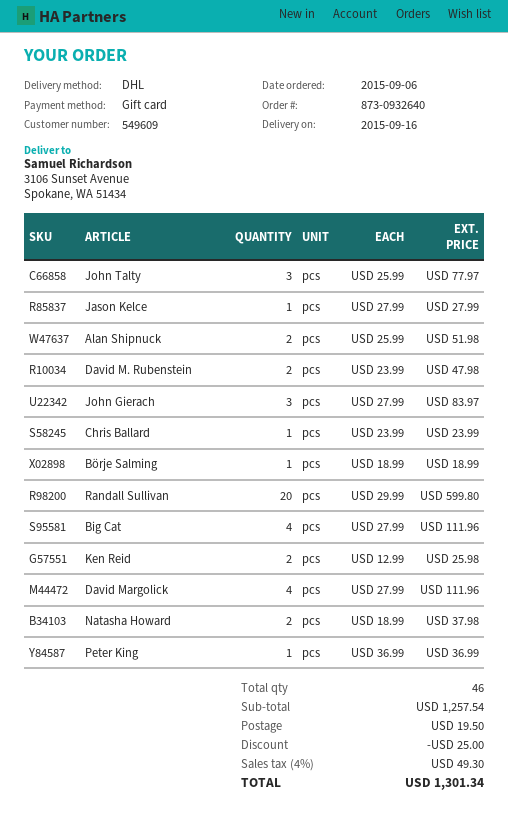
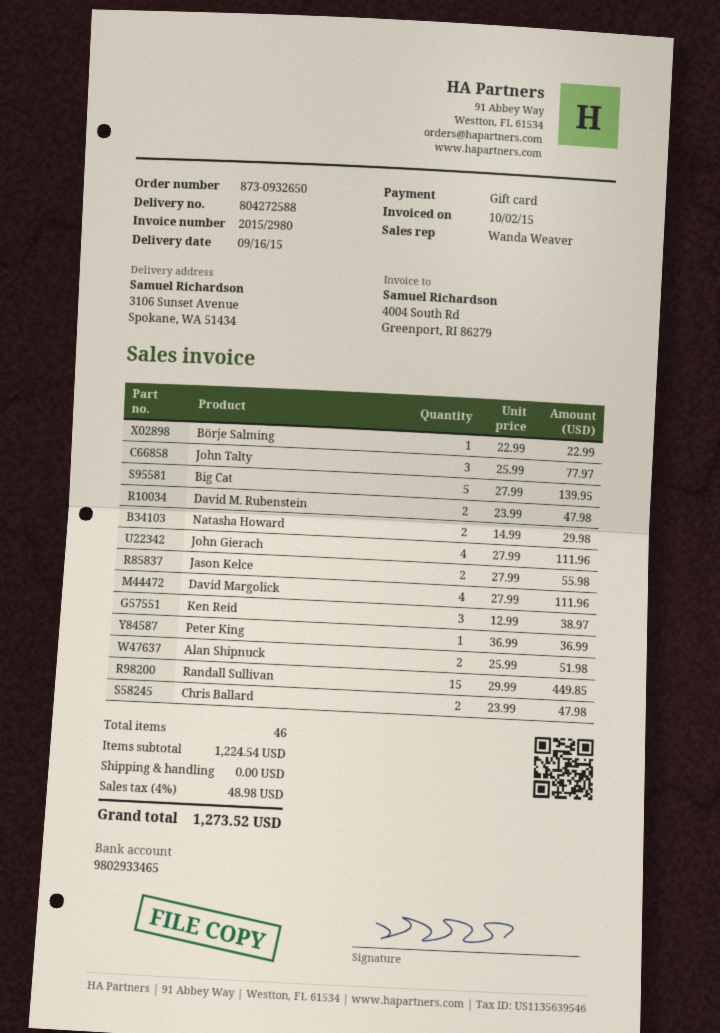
order number: 873-0932640 -> 873-0932650
Jason Kelce: 1 x 27.99 = 27.99 -> 2 x 27.99 = 55.98
John Gierach: 3 x 27.99 = 83.97 -> 4 x 27.99 = 111.96
Chris Ballard: 1 x 23.99 = 23.99 -> 2 x 23.99 = 47.98
Börje Salming: 1 x 18.99 = 18.99 -> 1 x 22.99 = 22.99
Randall Sullivan: 20 x 29.99 = 599.80 -> 15 x 29.99 = 449.85
Big Cat: 4 x 27.99 = 111.96 -> 5 x 27.99 = 139.95
Ken Reid: 2 x 12.99 = 25.98 -> 3 x 12.99 = 38.97
Natasha Howard: 2 x 18.99 = 37.98 -> 2 x 14.99 = 29.98
subtotal: 1257.54 -> 1224.54
discount: 25.00 -> none
shipping: 19.50 -> 0.00
tax: 4% = 49.30 -> 4% = 48.98
total: 1301.34 -> 1273.52

